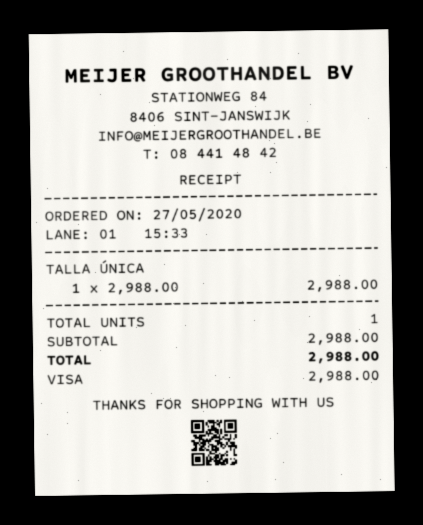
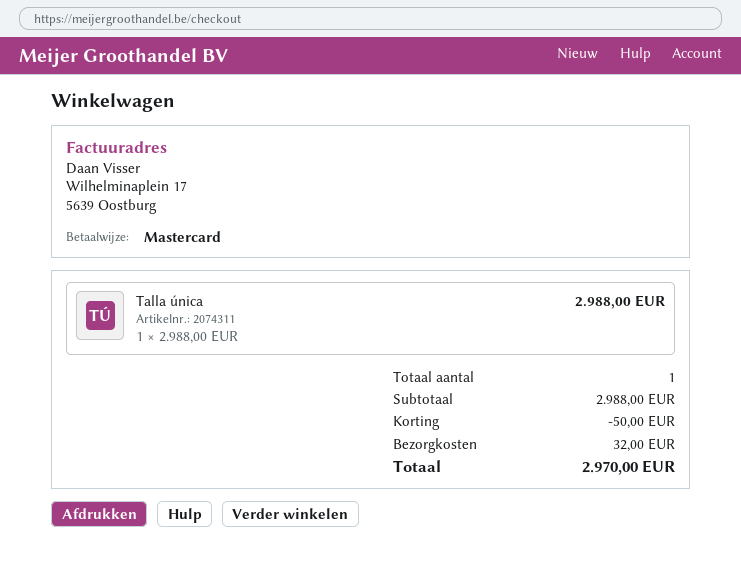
payment method: Visa -> Mastercard
discount: none -> 50.00
shipping: none -> 32.00
total: 2988.00 -> 2970.00

